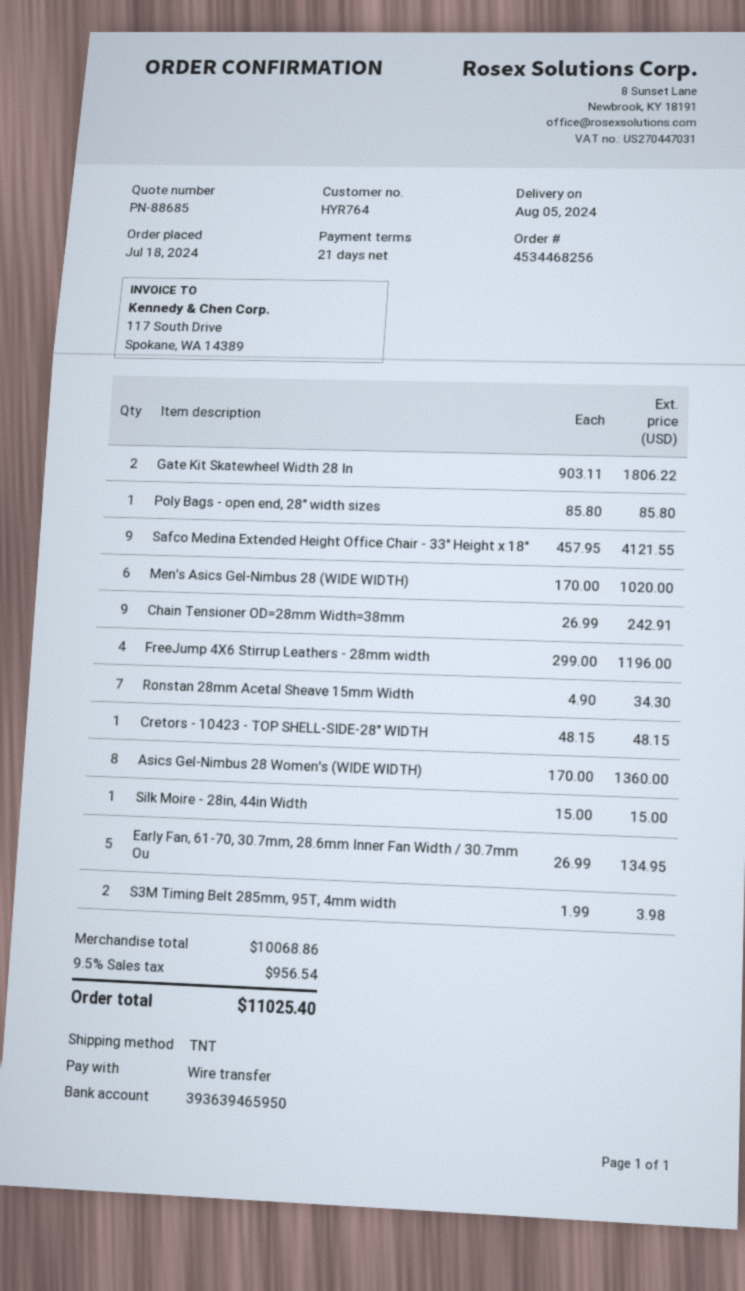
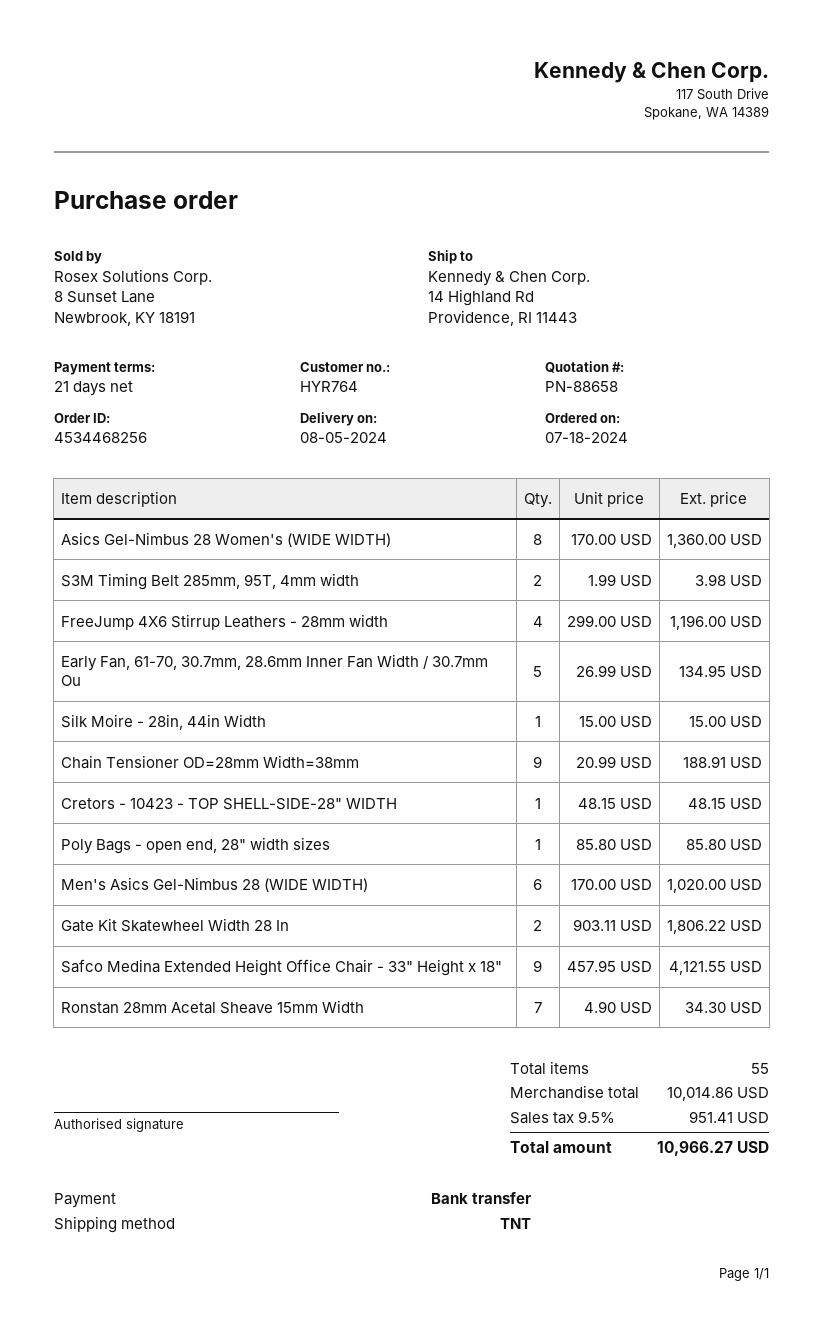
quote number: PN-88685 -> PN-88658
Chain Tensioner OD=28mm Width=38mm: 9 x 26.99 = 242.91 -> 9 x 20.99 = 188.91
subtotal: 10068.86 -> 10014.86
tax: 9.5% = 956.54 -> 9.5% = 951.41
total: 11025.40 -> 10966.27

